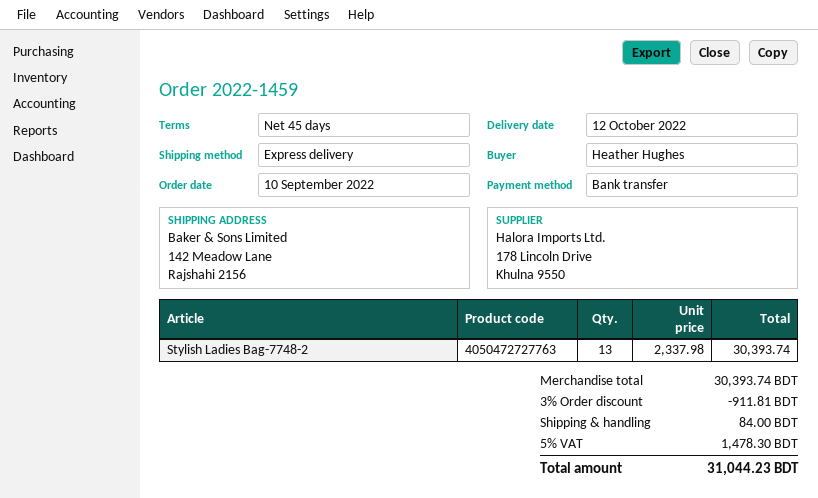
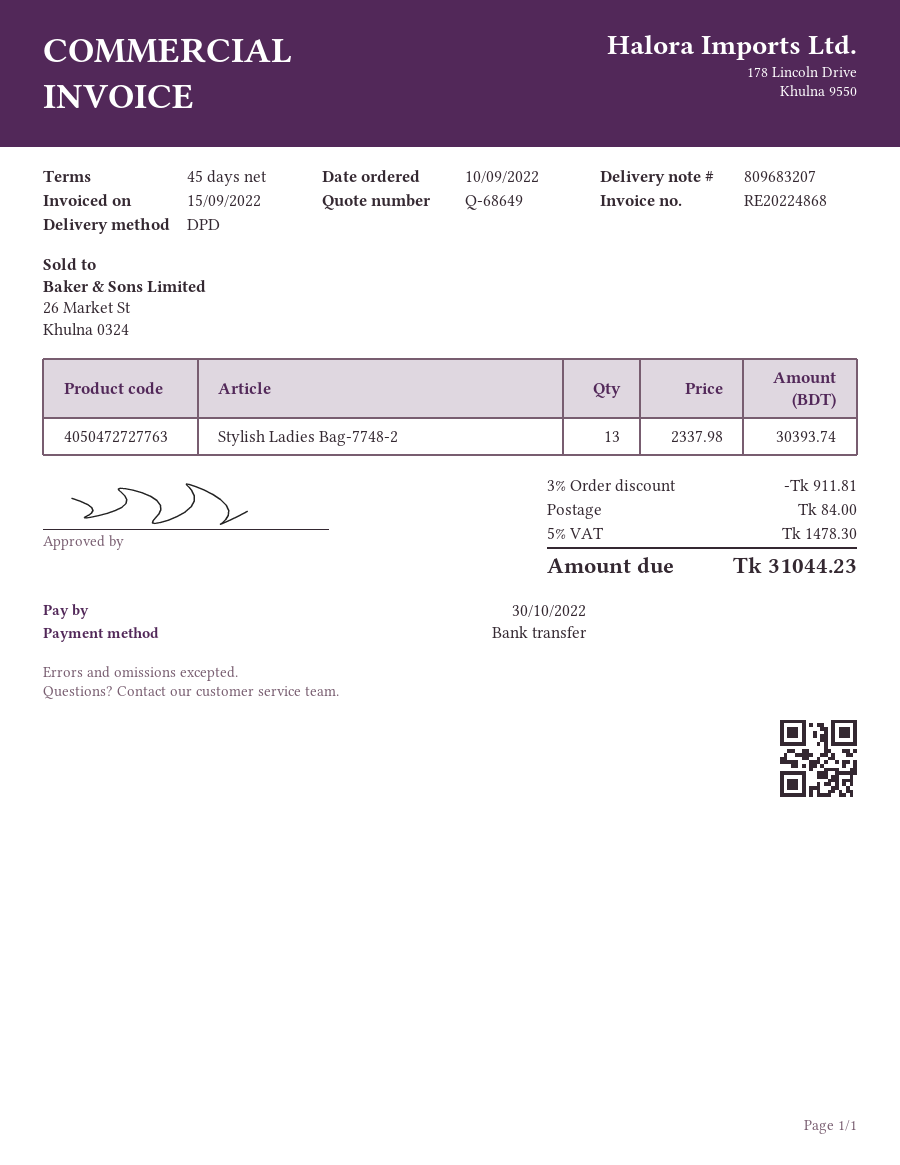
shipping method: express -> DPD

